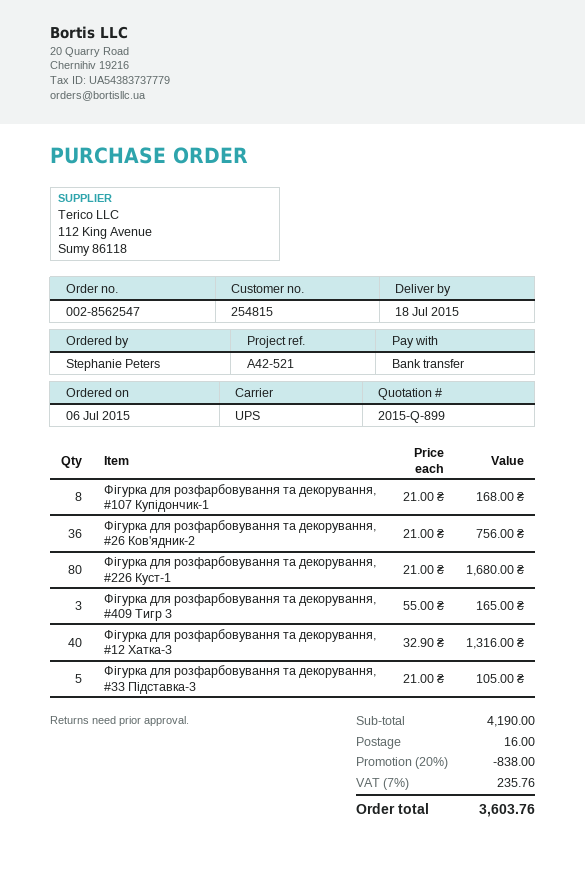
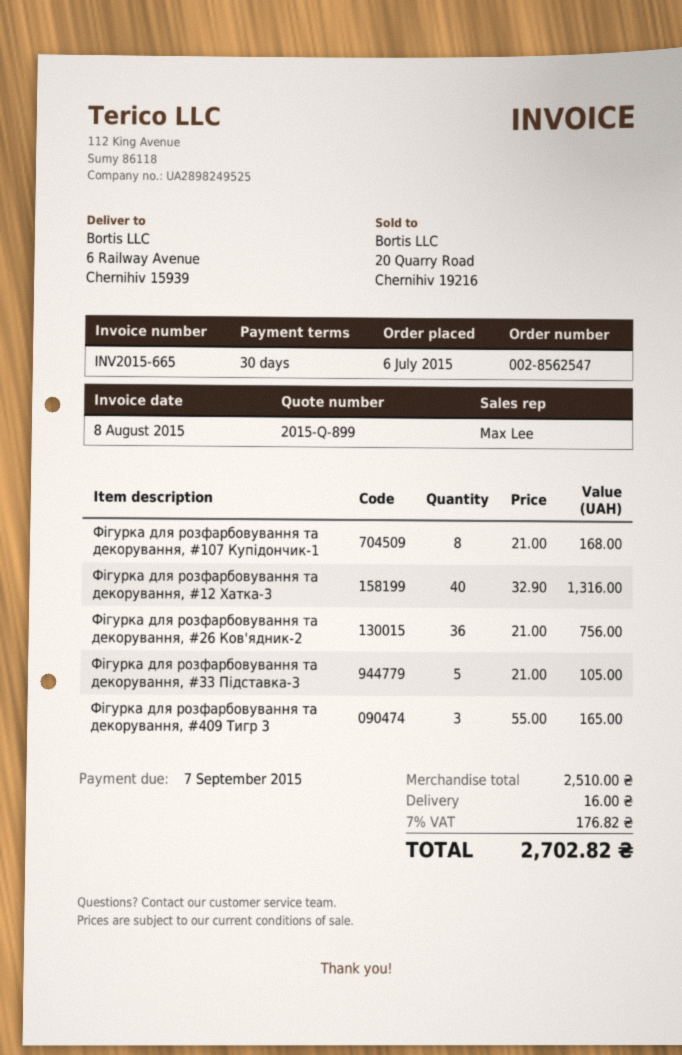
Фігурка для розфарбовування та декорування, #226 Куст-1: 80 x 21.00 = 1680.00 -> none
subtotal: 4190.00 -> 2510.00
discount: 20% = 838.00 -> none
tax: 7% = 235.76 -> 7% = 176.82
total: 3603.76 -> 2702.82

